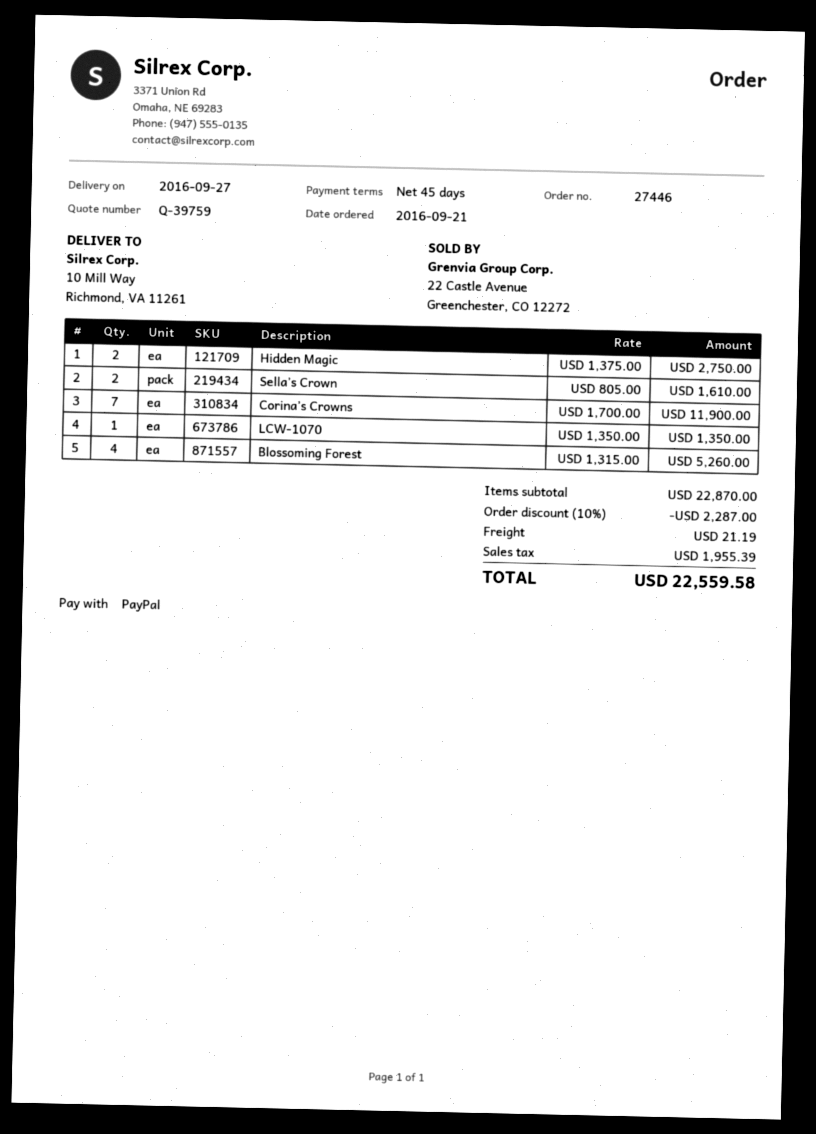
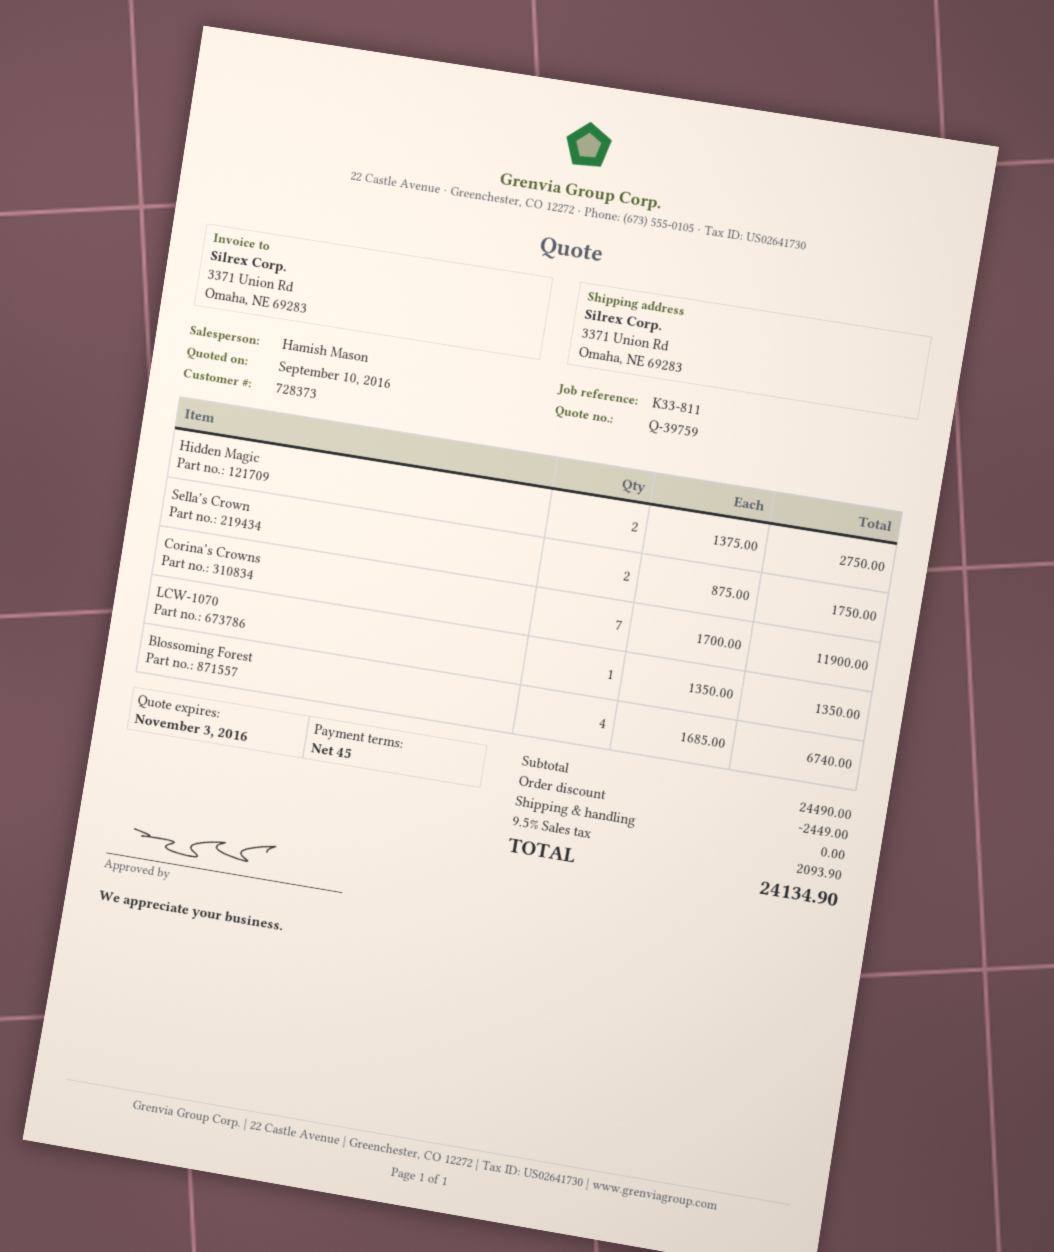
ship to: 10 Mill Way, Richmond, VA 11261 -> 3371 Union Rd, Omaha, NE 69283
Sella’s Crown: 2 x 805.00 = 1610.00 -> 2 x 875.00 = 1750.00
Blossoming Forest: 4 x 1315.00 = 5260.00 -> 4 x 1685.00 = 6740.00
subtotal: 22870.00 -> 24490.00
discount: 2287.00 -> 2449.00
shipping: 21.19 -> 0.00
tax: 1955.39 -> 2093.90
total: 22559.58 -> 24134.90

